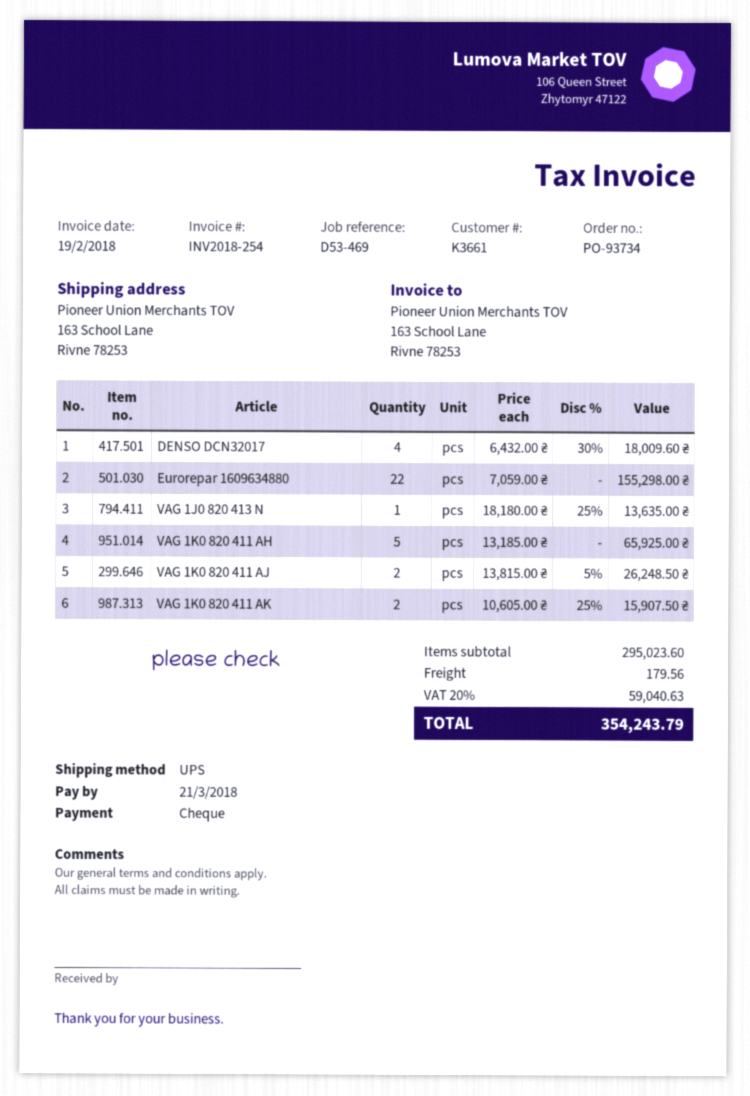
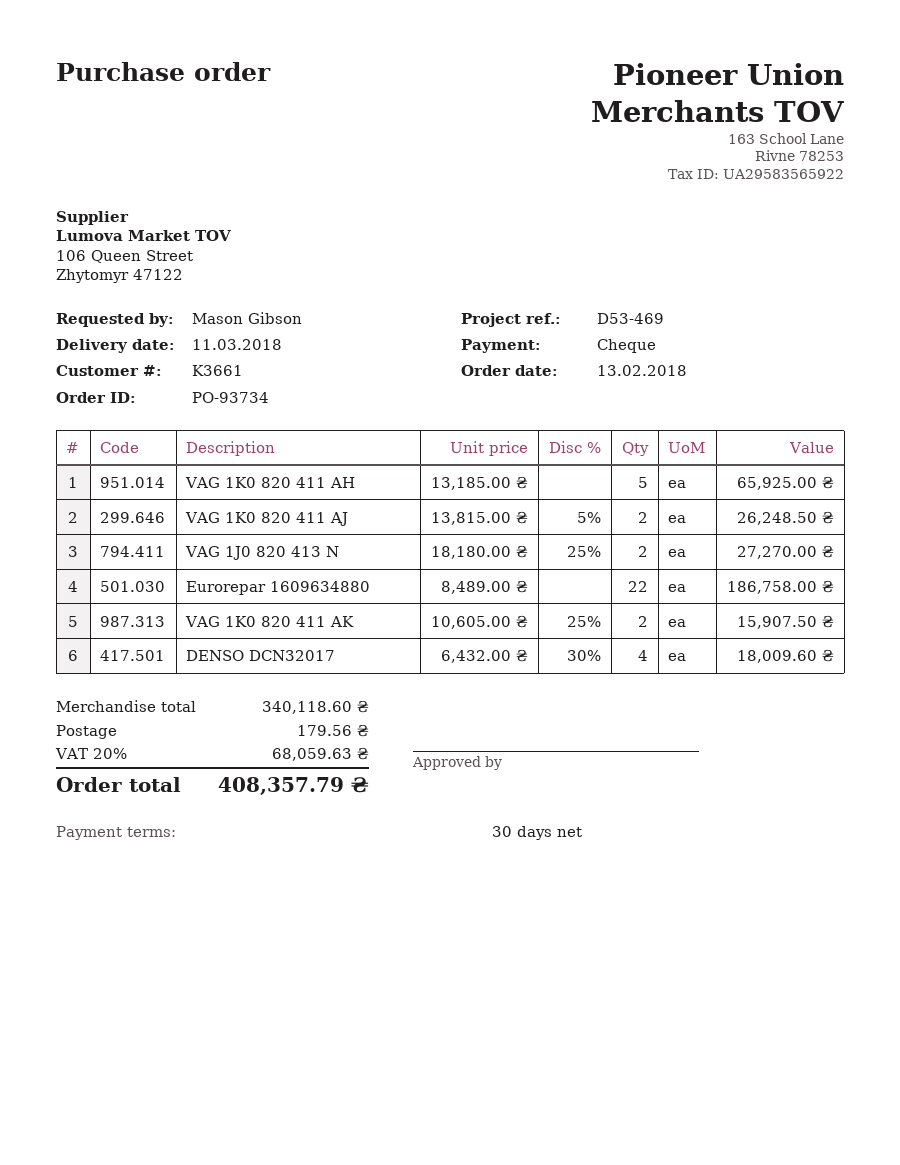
Eurorepar 1609634880: 22 x 7059.00 = 155298.00 -> 22 x 8489.00 = 186758.00
VAG 1J0 820 413 N: 1 x 18180.00 - 25% = 13635.00 -> 2 x 18180.00 - 25% = 27270.00
subtotal: 295023.60 -> 340118.60
tax: 20% = 59040.63 -> 20% = 68059.63
total: 354243.79 -> 408357.79

